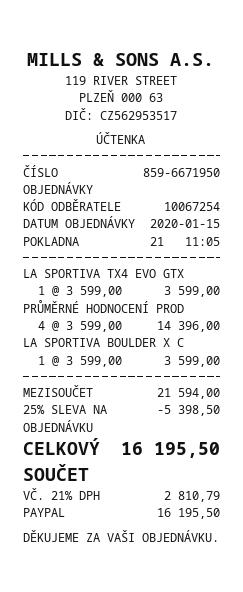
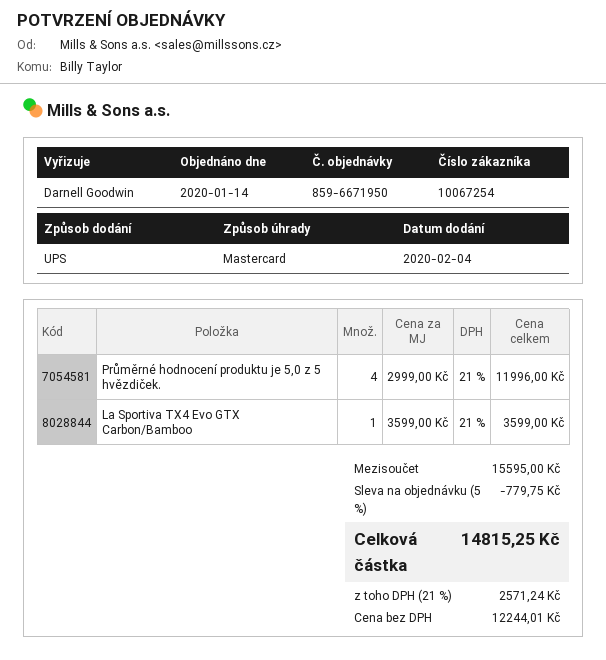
order date: 2020-01-15 -> 2020-01-14
payment method: PayPal -> Mastercard
PRŮMĚRNÉ HODNOCENÍ PROD: 4 x 3599.00 = 14396.00 -> 4 x 2999.00 = 11996.00
LA SPORTIVA BOULDER X C: 1 x 3599.00 = 3599.00 -> none
subtotal: 21594.00 -> 15595.00
discount: 25% = 5398.50 -> 5% = 779.75
tax: 21% = 2810.79 -> 21% = 2571.24
total: 16195.50 -> 14815.25

